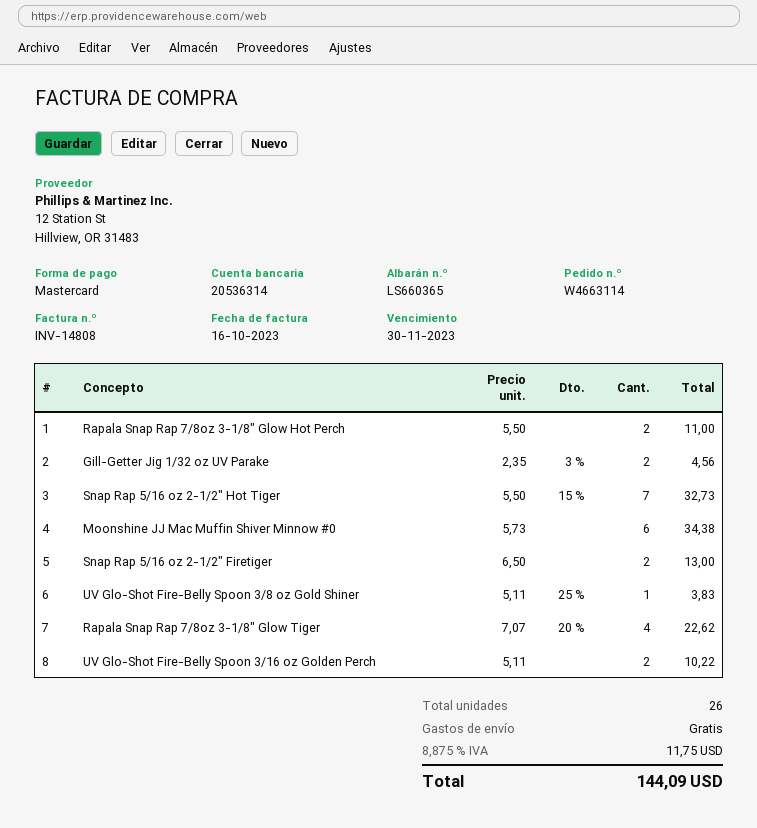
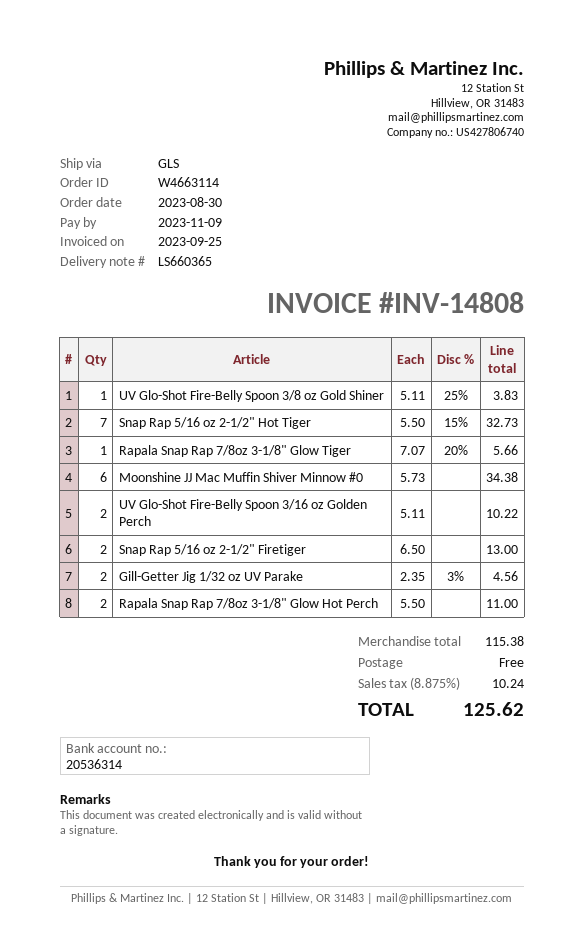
invoice date: 2023-10-16 -> 2023-09-25
due date: 2023-11-30 -> 2023-11-09
Rapala Snap Rap 7/8oz 3-1/8" Glow Tiger: 4 x 7.07 - 20% = 22.62 -> 1 x 7.07 - 20% = 5.66
tax: 8.875% = 11.75 -> 8.875% = 10.24
total: 144.09 -> 125.62

